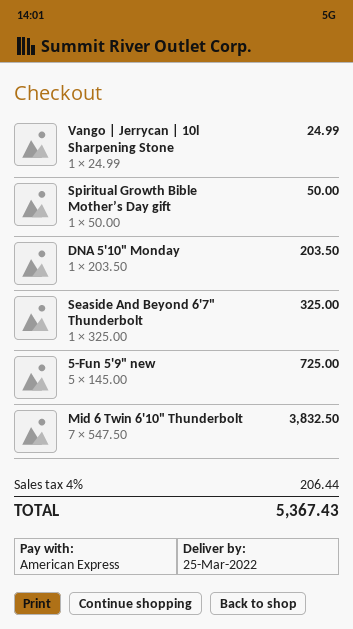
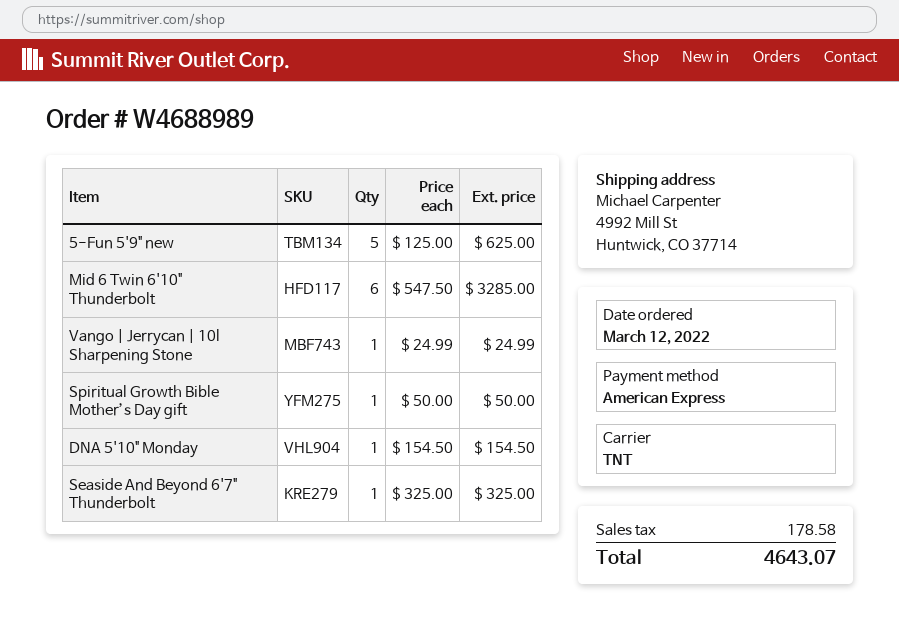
DNA 5'10" Monday: 1 x 203.50 = 203.50 -> 1 x 154.50 = 154.50
5-Fun 5'9" new: 5 x 145.00 = 725.00 -> 5 x 125.00 = 625.00
Mid 6 Twin 6'10" Thunderbolt: 7 x 547.50 = 3832.50 -> 6 x 547.50 = 3285.00
tax: 206.44 -> 178.58
total: 5367.43 -> 4643.07

